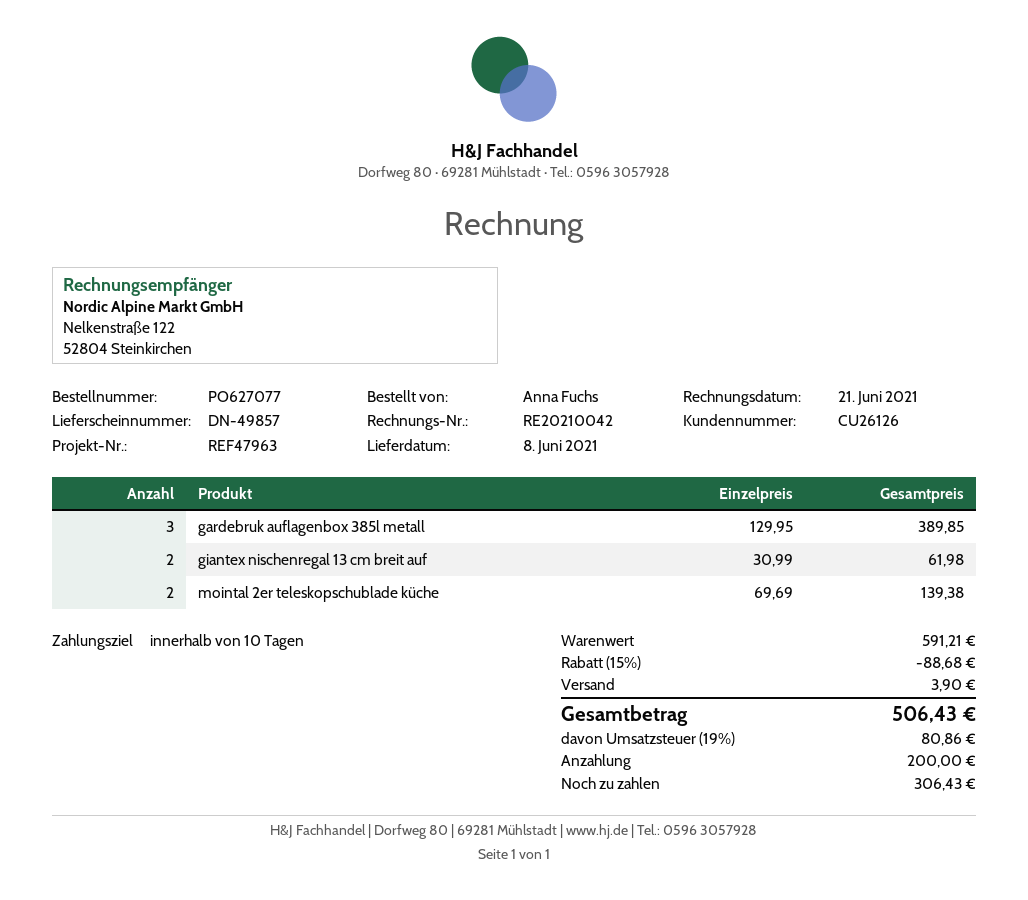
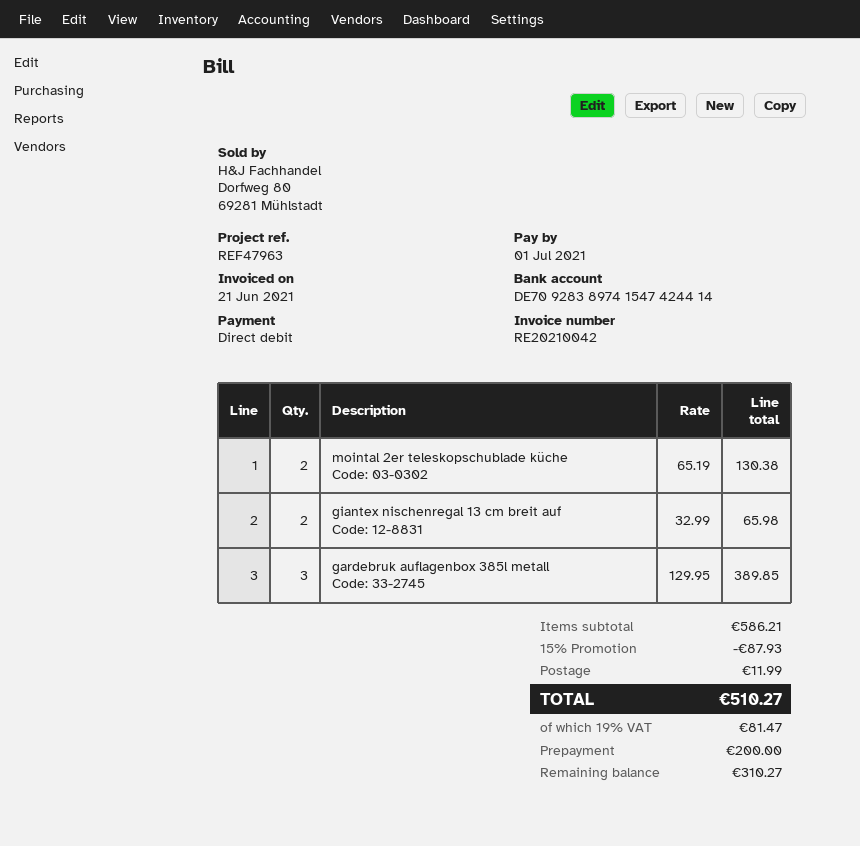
giantex nischenregal 13 cm breit auf: 2 x 30.99 = 61.98 -> 2 x 32.99 = 65.98
mointal 2er teleskopschublade küche: 2 x 69.69 = 139.38 -> 2 x 65.19 = 130.38
subtotal: 591.21 -> 586.21
discount: 15% = 88.68 -> 15% = 87.93
shipping: 3.90 -> 11.99
tax: 19% = 80.86 -> 19% = 81.47
total: 506.43 -> 510.27
balance: 306.43 -> 310.27

